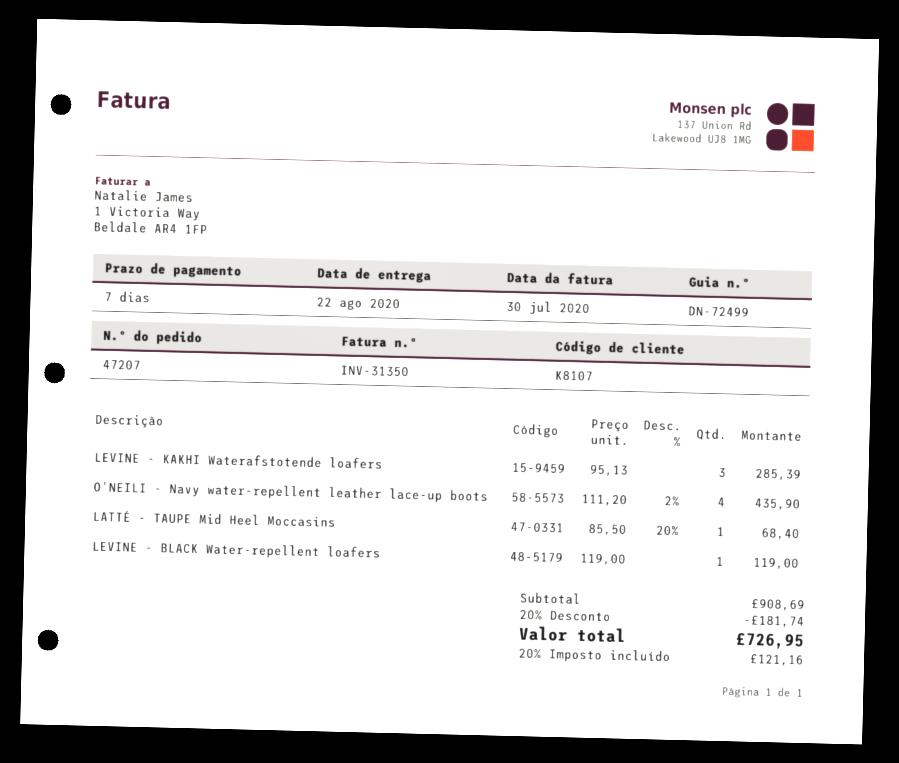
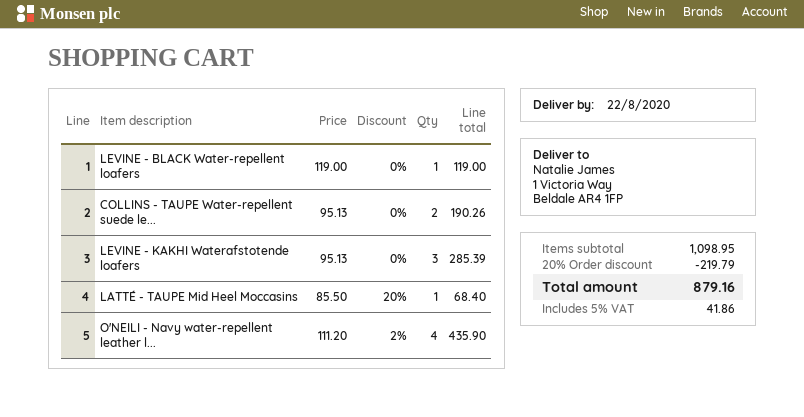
COLLINS - TAUPE Water-repellent suede le...: none -> 2 x 95.13 = 190.26
subtotal: 908.69 -> 1098.95
discount: 20% = 181.74 -> 20% = 219.79
tax: 20% = 121.16 -> 5% = 41.86
total: 726.95 -> 879.16

